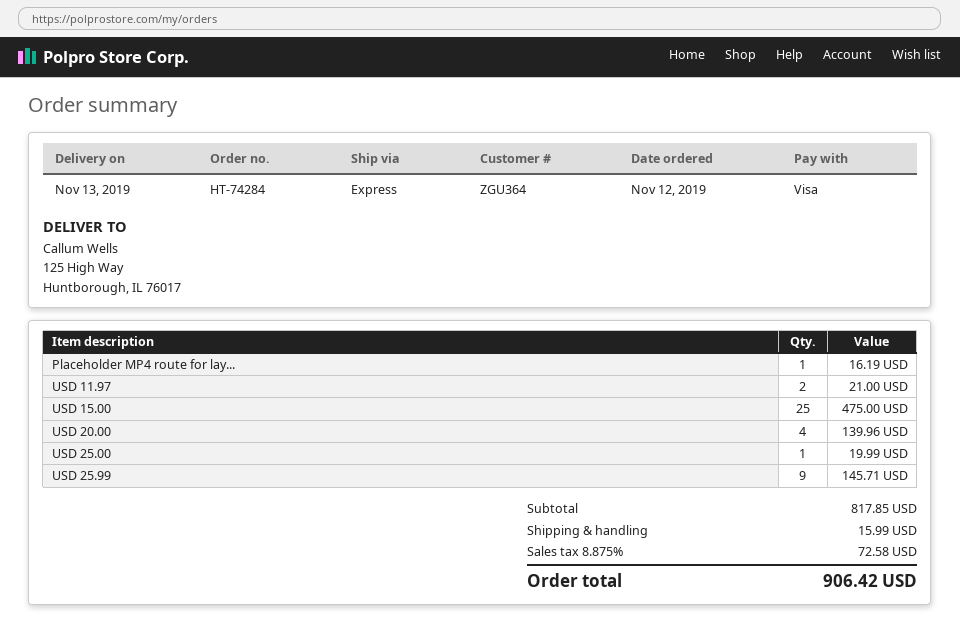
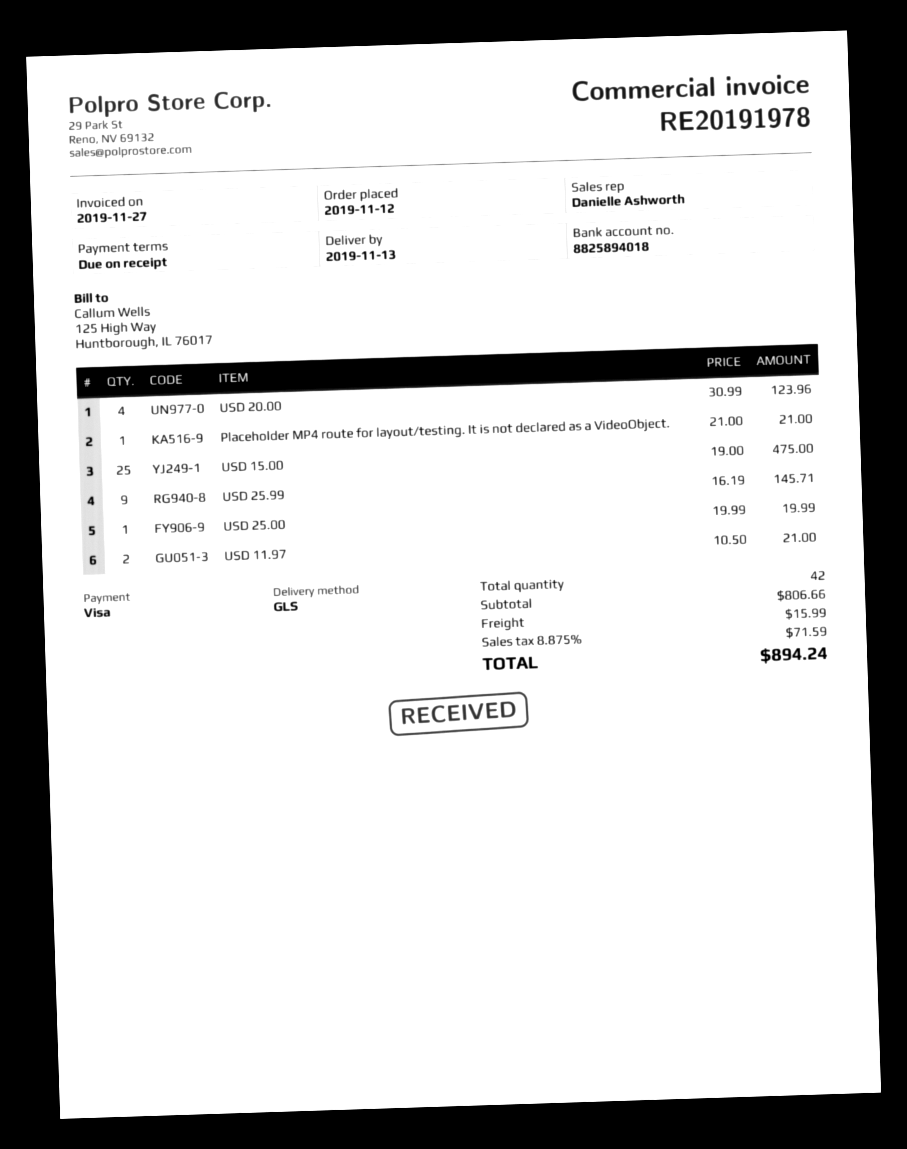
shipping method: express -> GLS
Placeholder MP4 route for lay...: 1 for 16.19 -> 1 for 21.00
USD 20.00: 4 for 139.96 -> 4 for 123.96
subtotal: 817.85 -> 806.66
tax: 8.875% = 72.58 -> 8.875% = 71.59
total: 906.42 -> 894.24

